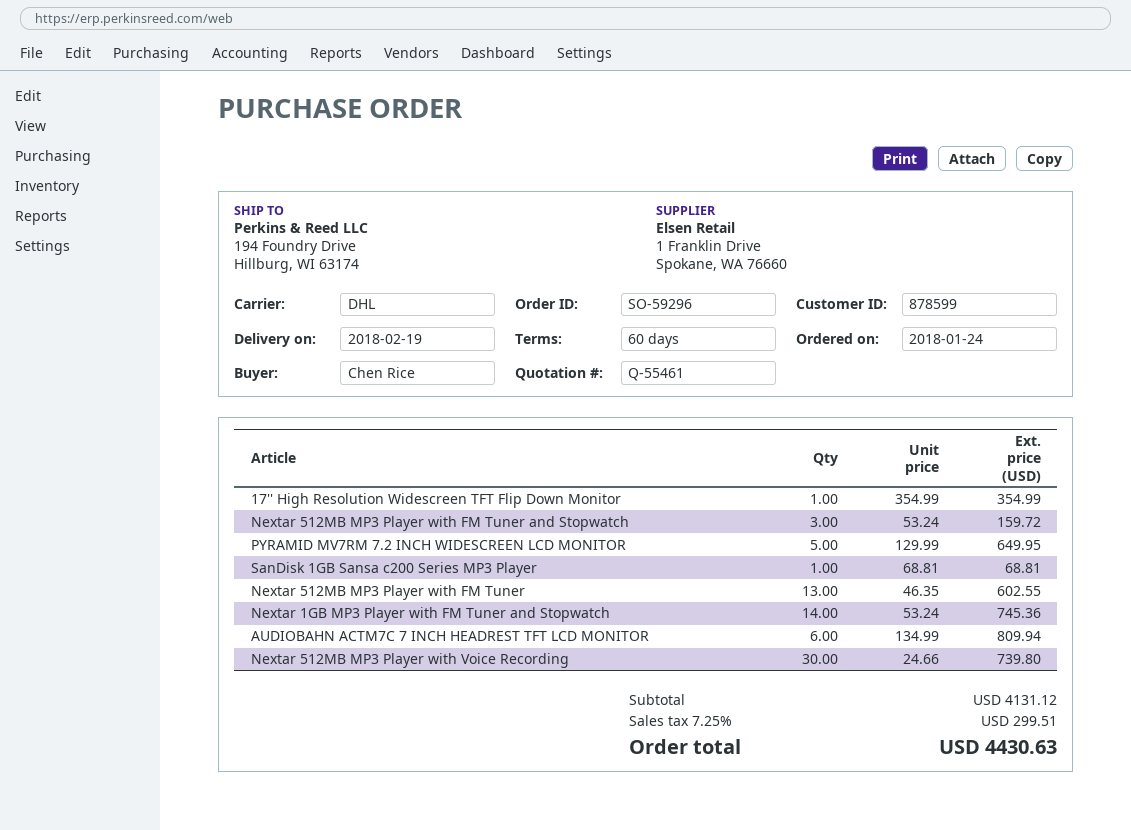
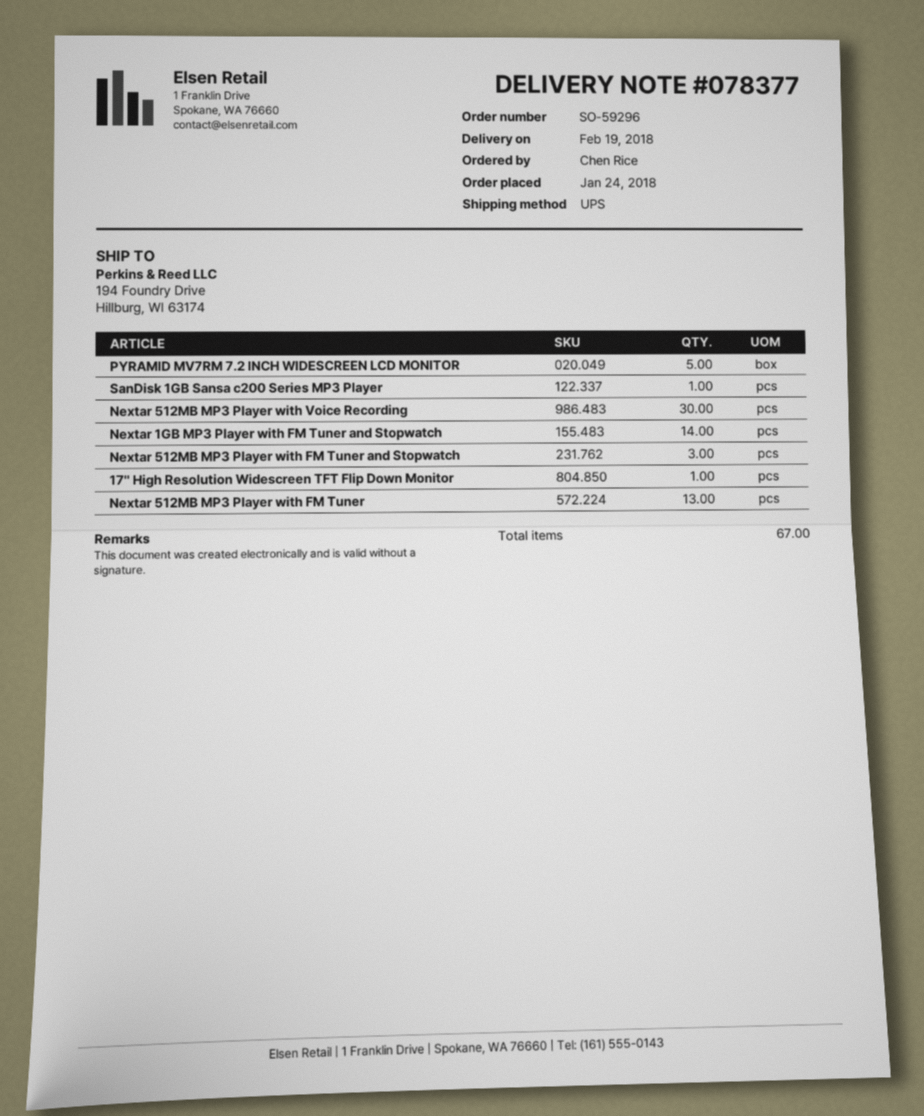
shipping method: DHL -> UPS
AUDIOBAHN ACTM7C 7 INCH HEADREST TFT LCD MONITOR: 6 -> none

